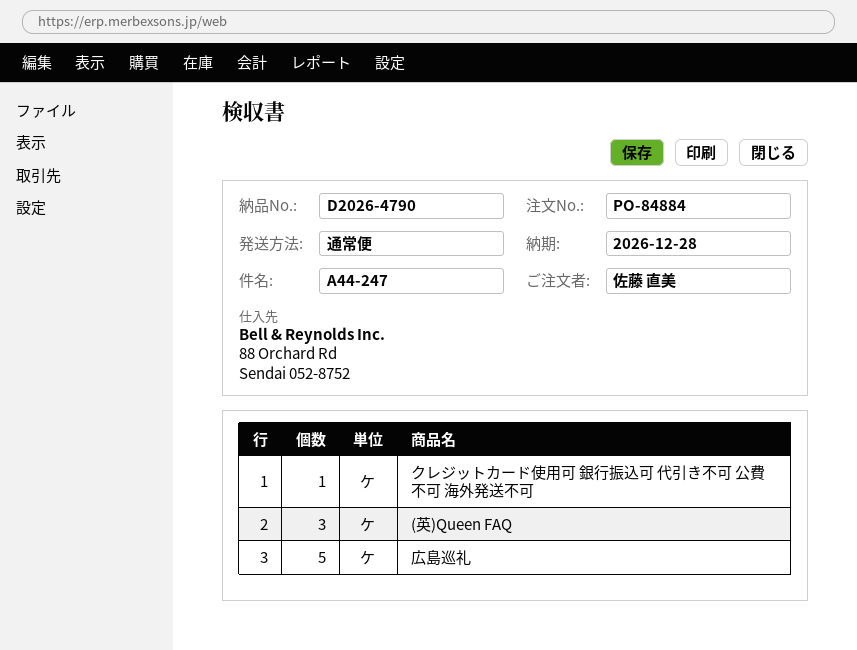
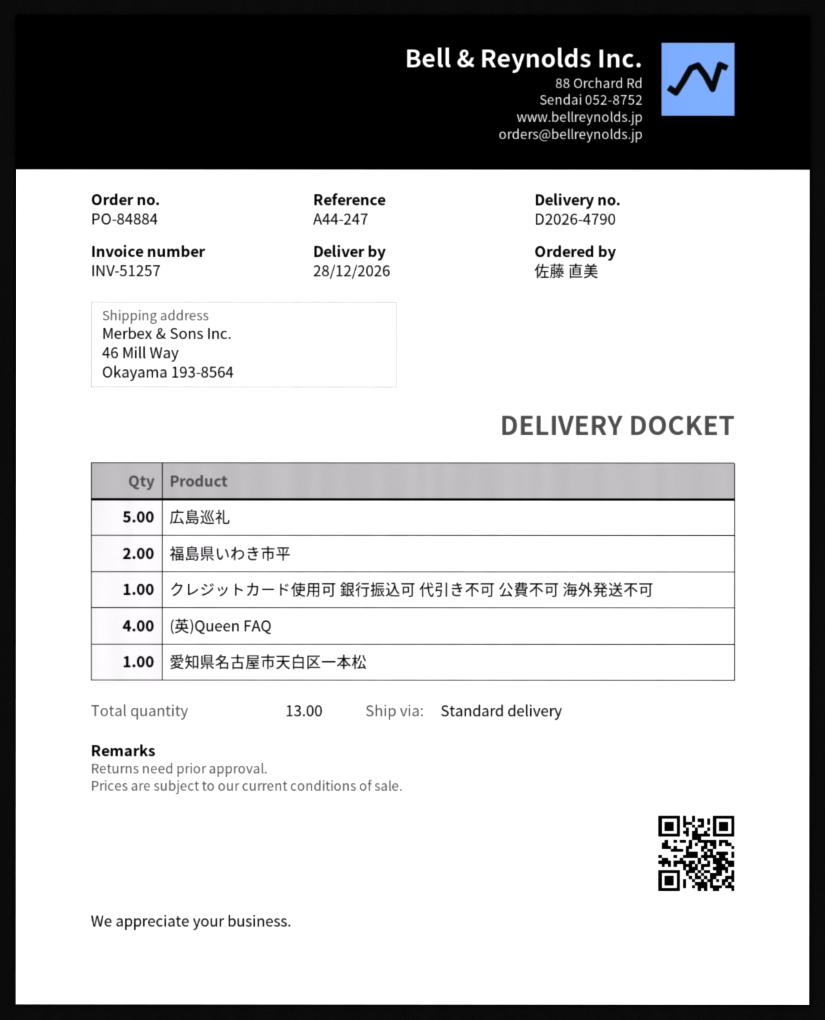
(英)Queen FAQ: 3 -> 4
福島県いわき市平: none -> 2
愛知県名古屋市天白区一本松: none -> 1

